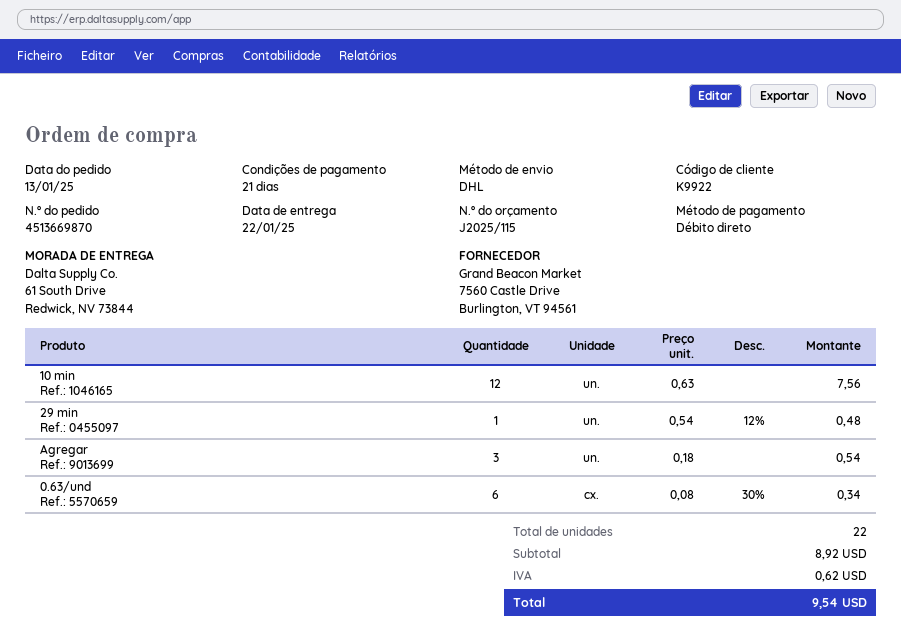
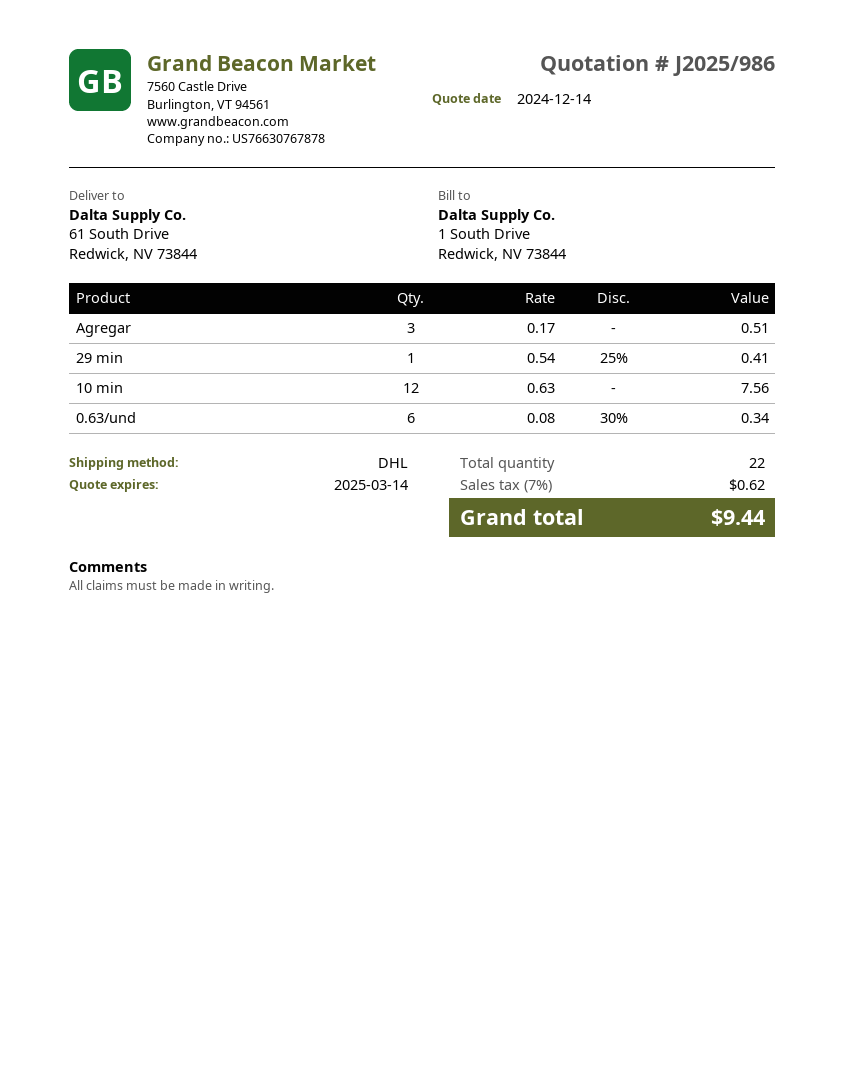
quote number: J2025/115 -> J2025/986
29 min: 1 x 0.54 - 12% = 0.48 -> 1 x 0.54 - 25% = 0.41
Agregar: 3 x 0.18 = 0.54 -> 3 x 0.17 = 0.51
total: 9.54 -> 9.44

